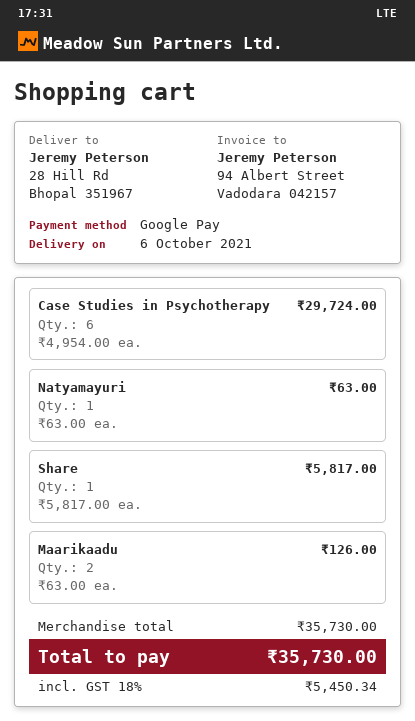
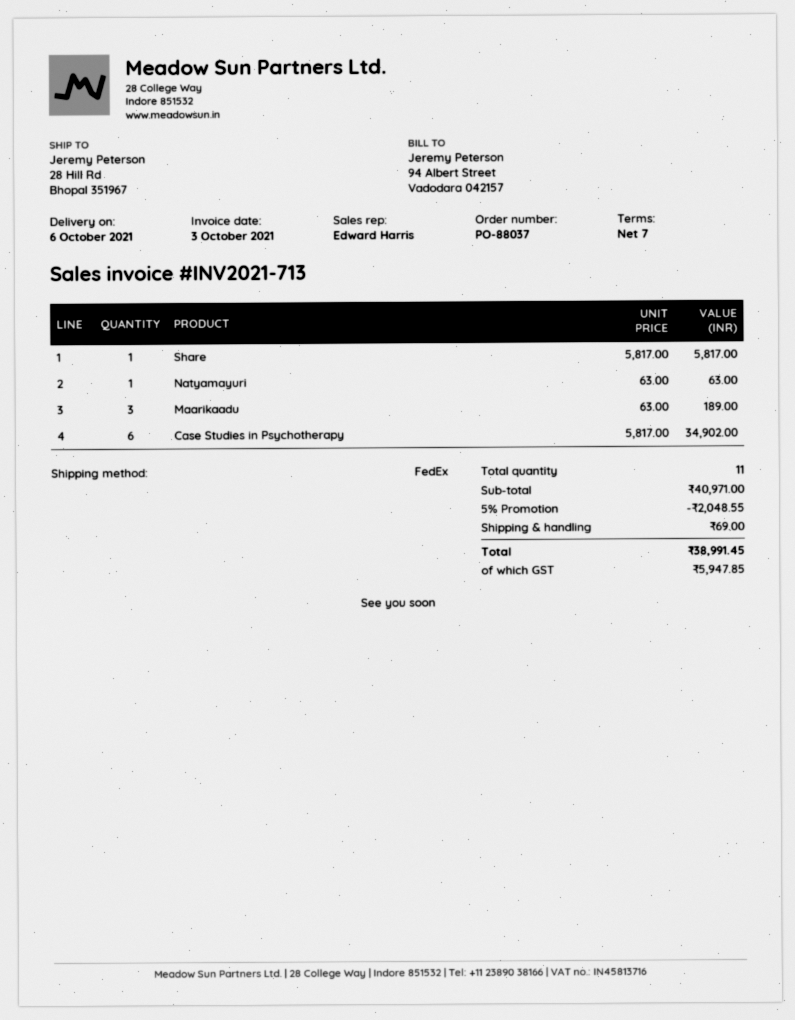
Case Studies in Psychotherapy: 6 x 4954.00 = 29724.00 -> 6 x 5817.00 = 34902.00
Maarikaadu: 2 x 63.00 = 126.00 -> 3 x 63.00 = 189.00
subtotal: 35730.00 -> 40971.00
discount: none -> 5% = 2048.55
shipping: none -> 69.00
tax: 5450.34 -> 5947.85
total: 35730.00 -> 38991.45

